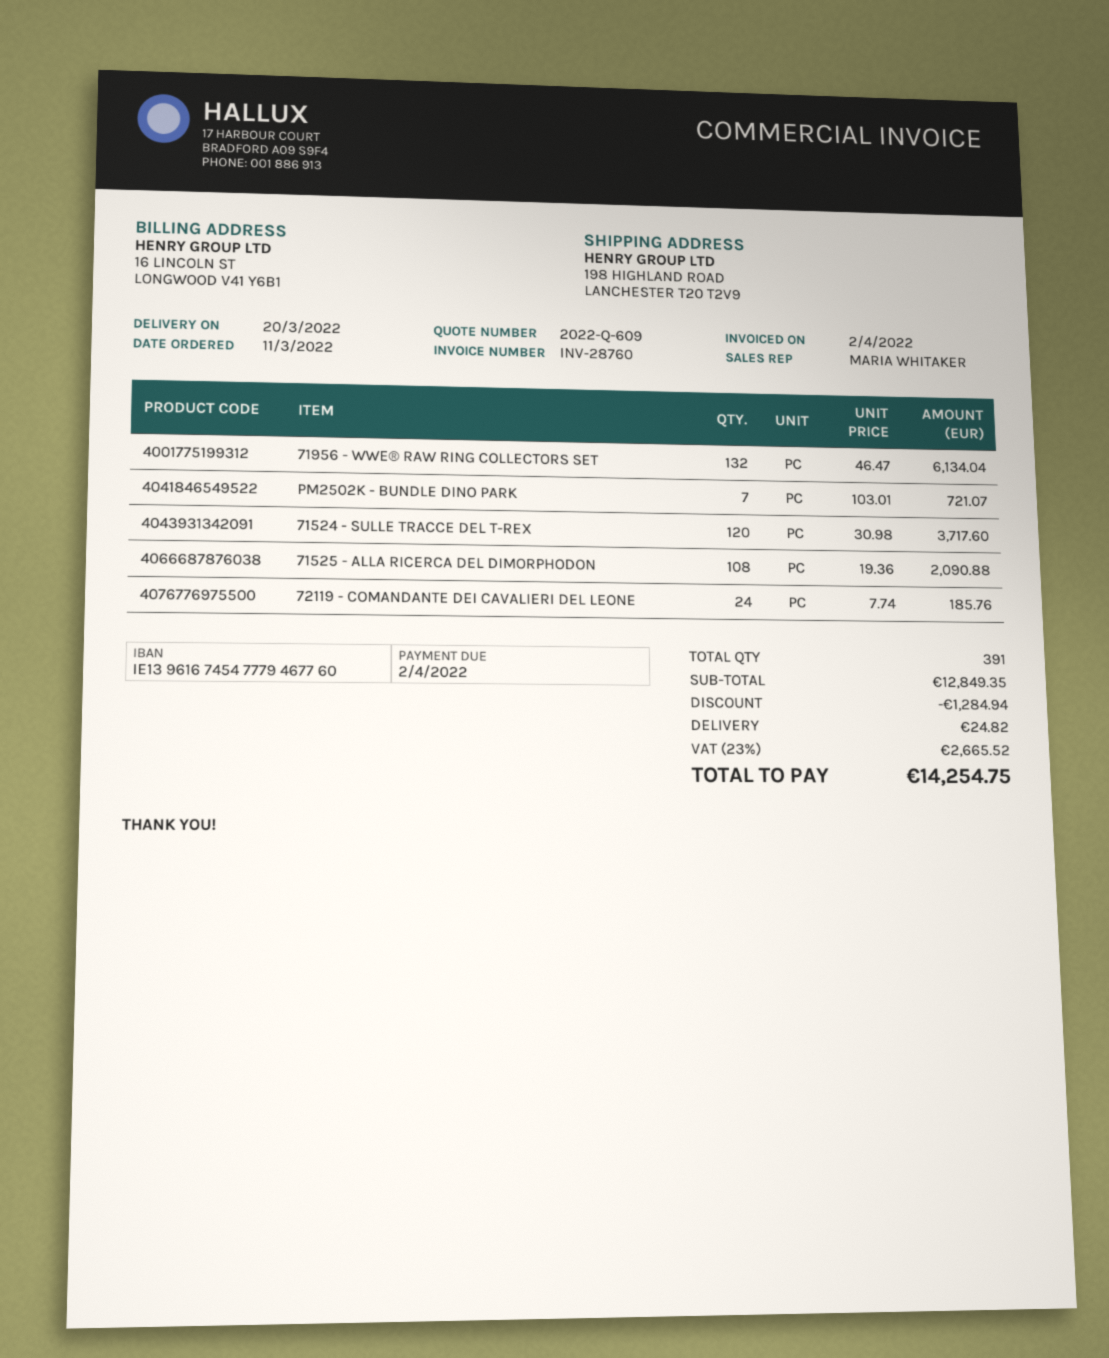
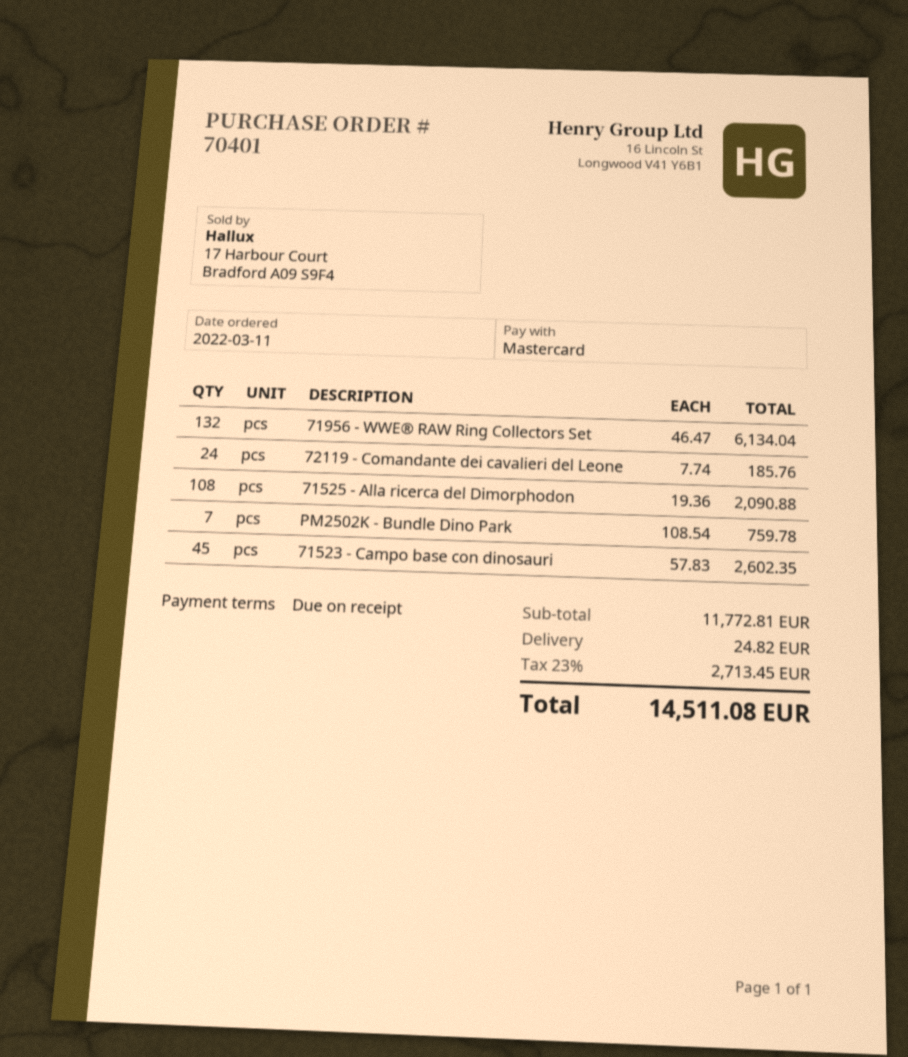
PM2502K - BUNDLE DINO PARK: 7 x 103.01 = 721.07 -> 7 x 108.54 = 759.78
71524 - SULLE TRACCE DEL T-REX: 120 x 30.98 = 3717.60 -> none
71523 - Campo base con dinosauri: none -> 45 x 57.83 = 2602.35
subtotal: 12849.35 -> 11772.81
discount: 1284.94 -> none
tax: 23% = 2665.52 -> 23% = 2713.45
total: 14254.75 -> 14511.08

